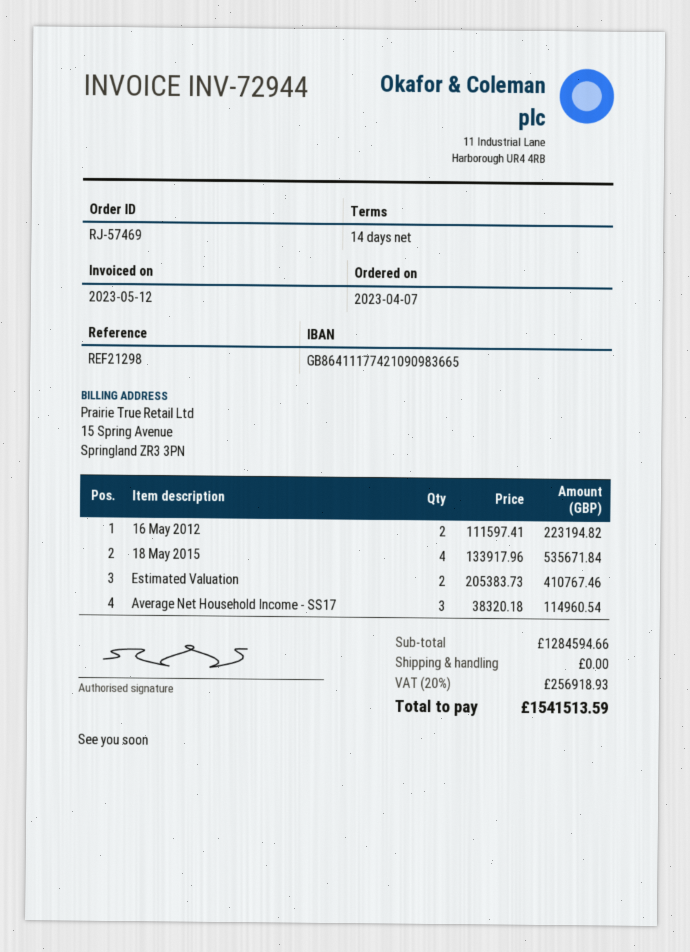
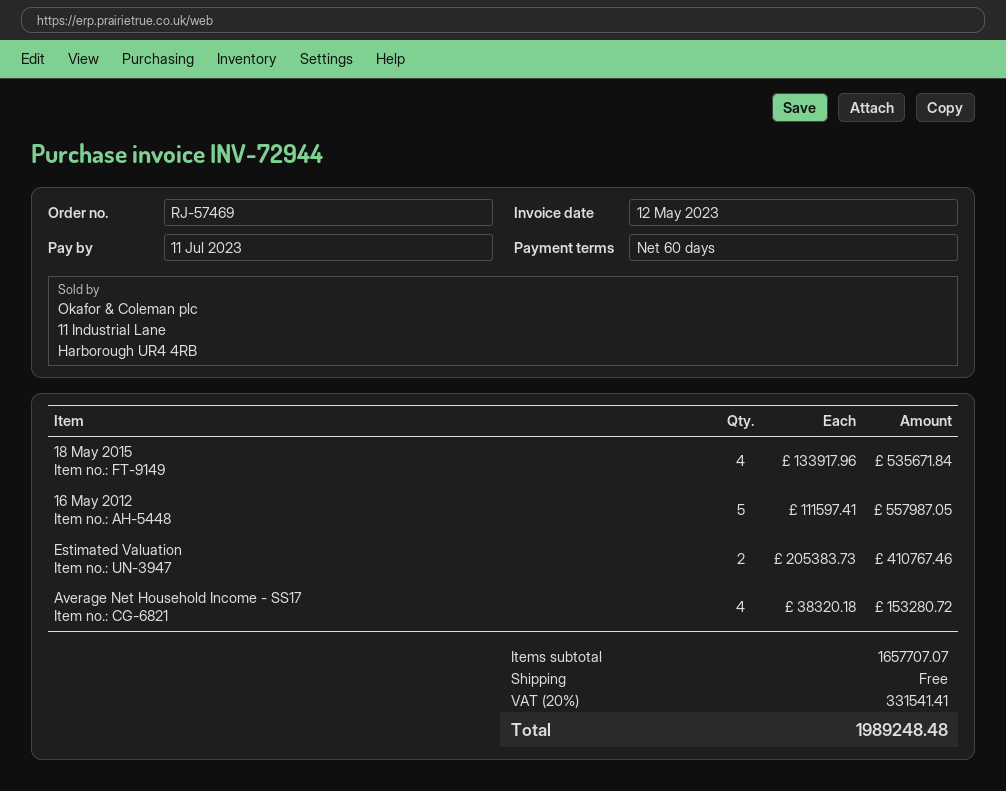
payment terms: 14 days -> 60 days
16 May 2012: 2 x 111597.41 = 223194.82 -> 5 x 111597.41 = 557987.05
Average Net Household Income - SS17: 3 x 38320.18 = 114960.54 -> 4 x 38320.18 = 153280.72
subtotal: 1284594.66 -> 1657707.07
tax: 20% = 256918.93 -> 20% = 331541.41
total: 1541513.59 -> 1989248.48

